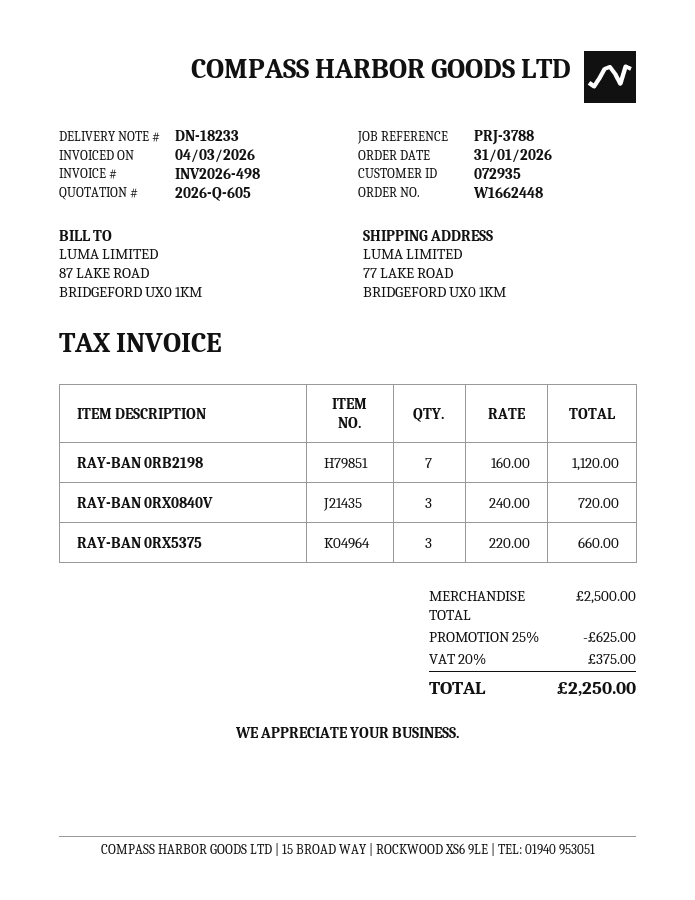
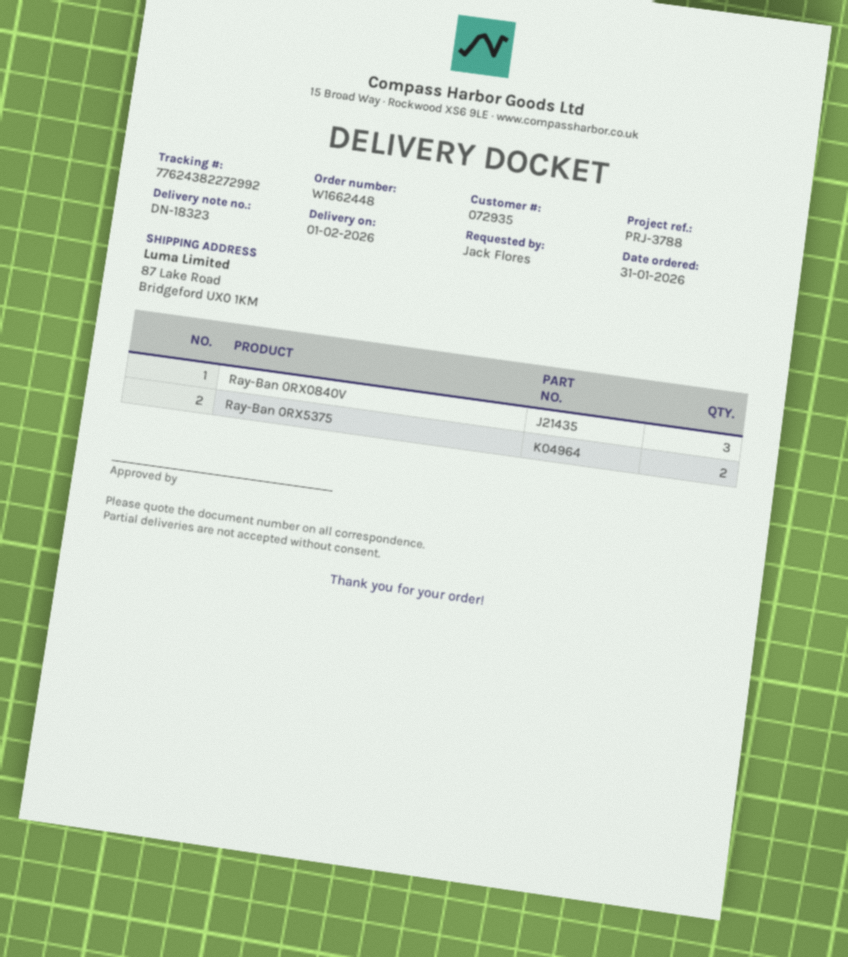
delivery note number: DN-18233 -> DN-18323
ship to: 77 LAKE ROAD, BRIDGEFORD UX0 1KM -> 87 Lake Road, Bridgeford UX0 1KM
RAY-BAN 0RB2198: 7 -> none
RAY-BAN 0RX5375: 3 -> 2

